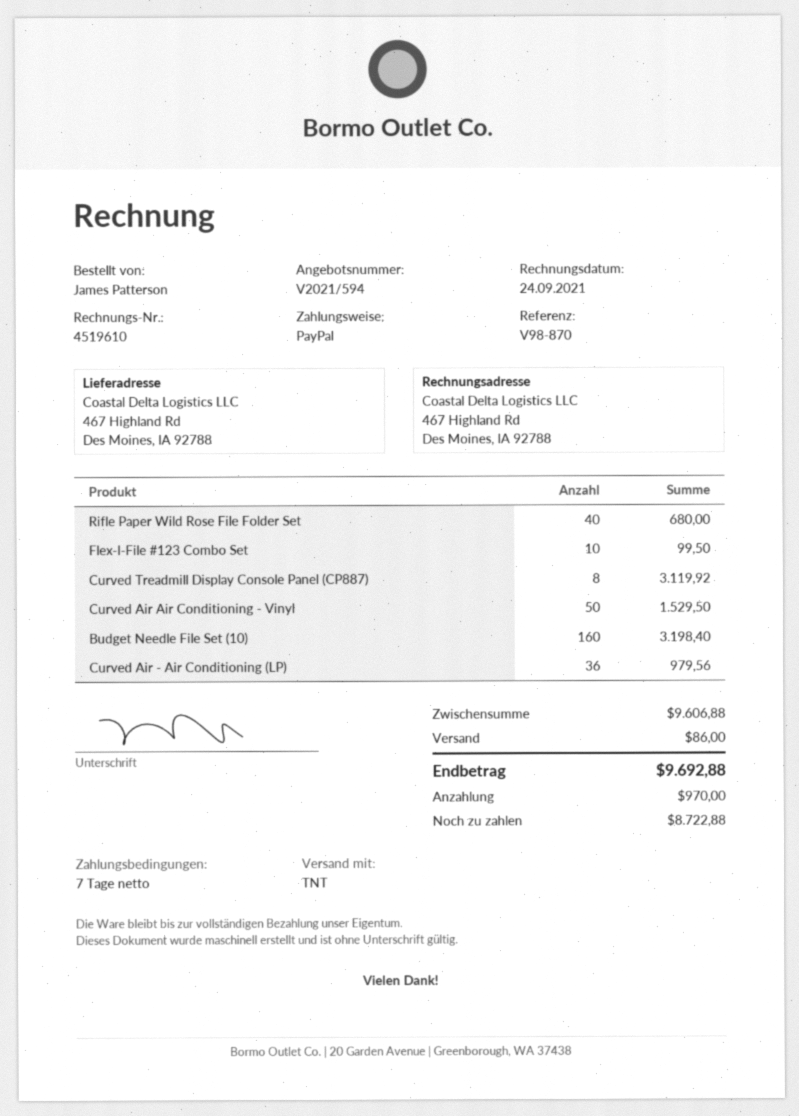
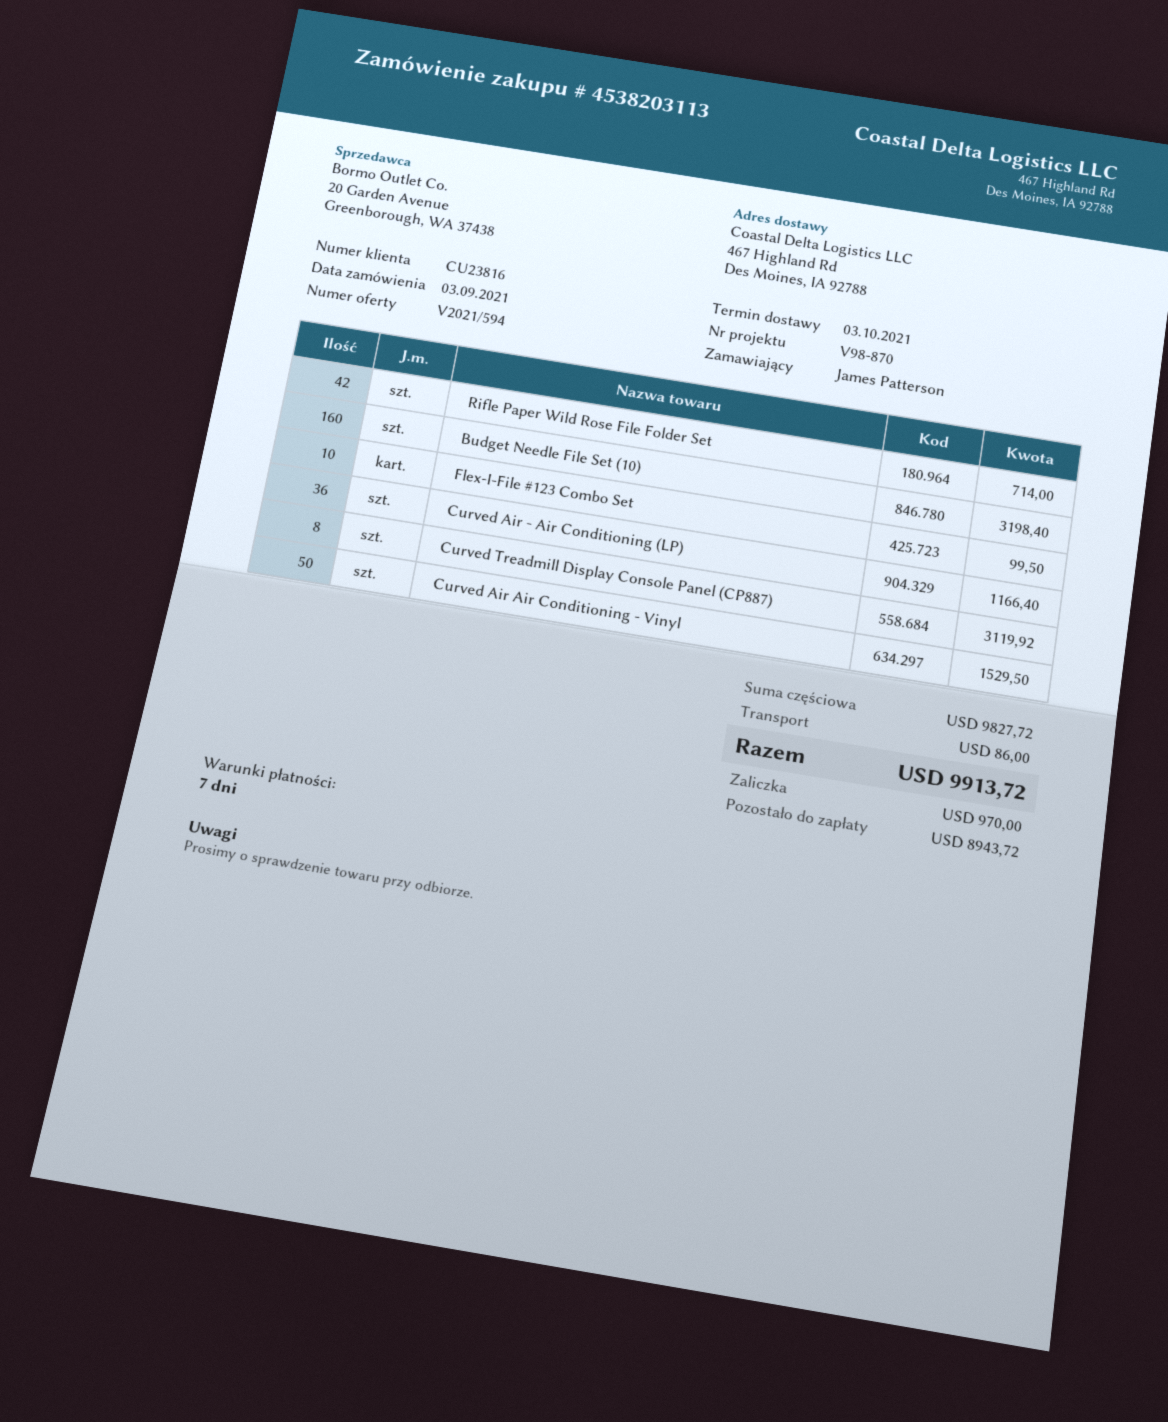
Rifle Paper Wild Rose File Folder Set: 40 for 680.00 -> 42 for 714.00
Curved Air - Air Conditioning (LP): 36 for 979.56 -> 36 for 1166.40
subtotal: 9606.88 -> 9827.72
total: 9692.88 -> 9913.72
balance: 8722.88 -> 8943.72

